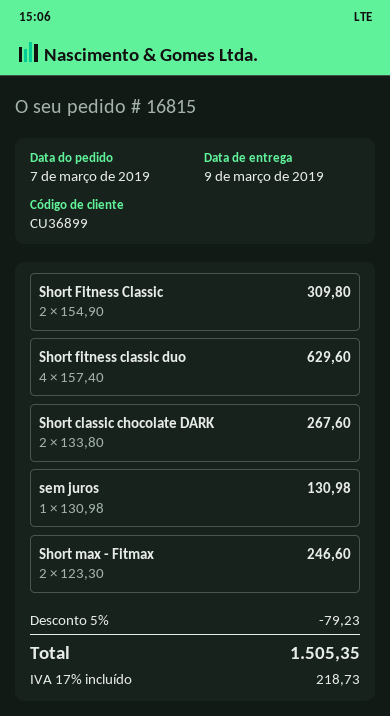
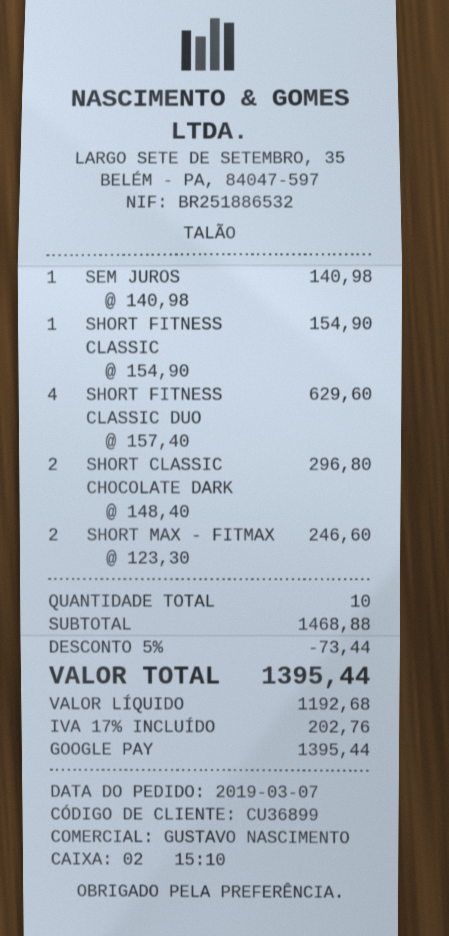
Short Fitness Classic: 2 x 154.90 = 309.80 -> 1 x 154.90 = 154.90
Short classic chocolate DARK: 2 x 133.80 = 267.60 -> 2 x 148.40 = 296.80
sem juros: 1 x 130.98 = 130.98 -> 1 x 140.98 = 140.98
discount: 5% = 79.23 -> 5% = 73.44
tax: 17% = 218.73 -> 17% = 202.76
total: 1505.35 -> 1395.44

